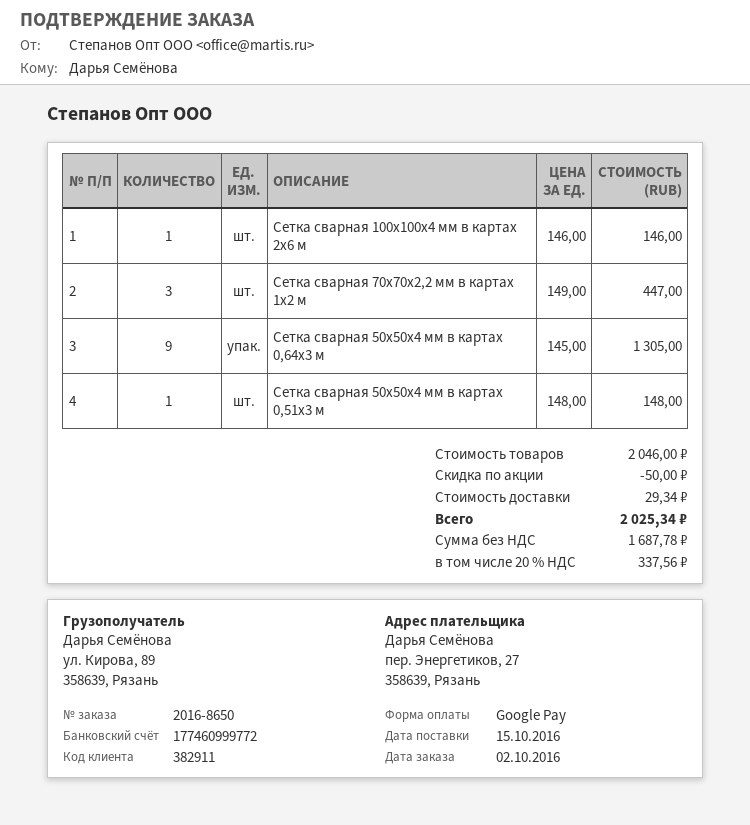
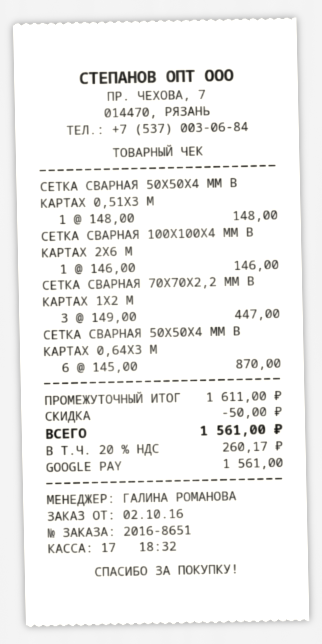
order number: 2016-8650 -> 2016-8651
Сетка сварная 50х50х4 мм в картах 0,64х3 м: 9 x 145.00 = 1305.00 -> 6 x 145.00 = 870.00
subtotal: 2046.00 -> 1611.00
shipping: 29.34 -> none
tax: 20% = 337.56 -> 20% = 260.17
total: 2025.34 -> 1561.00

